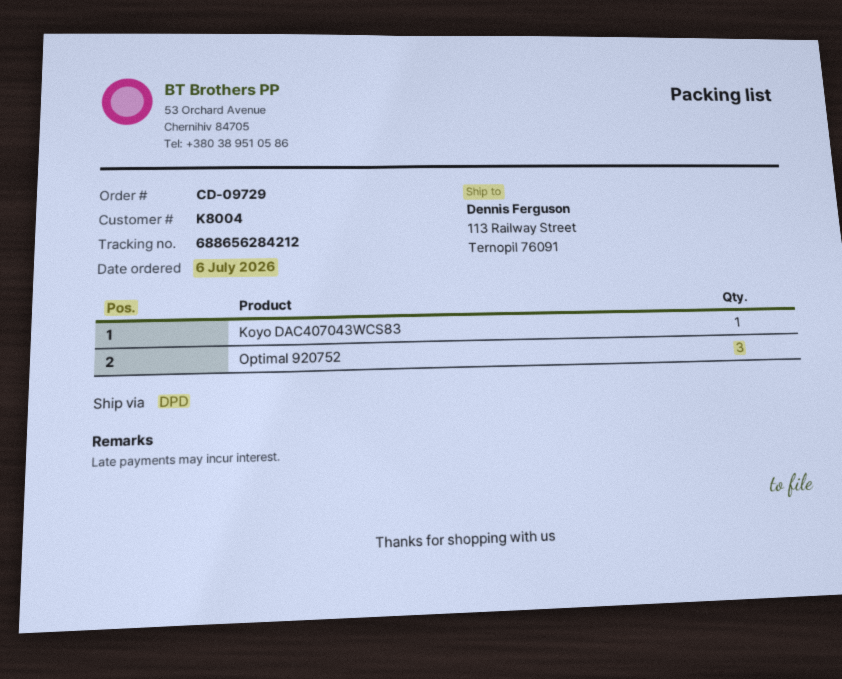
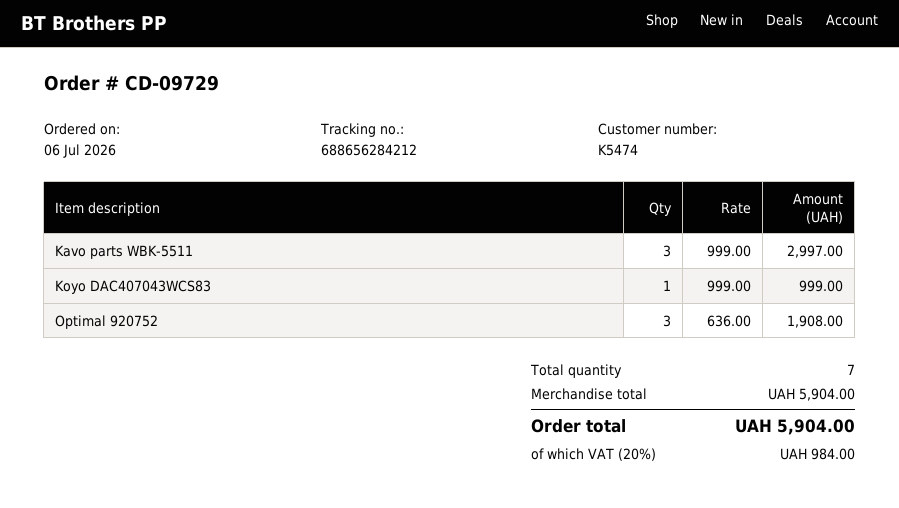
customer number: K8004 -> K5474
Kavo parts WBK-5511: none -> 3

